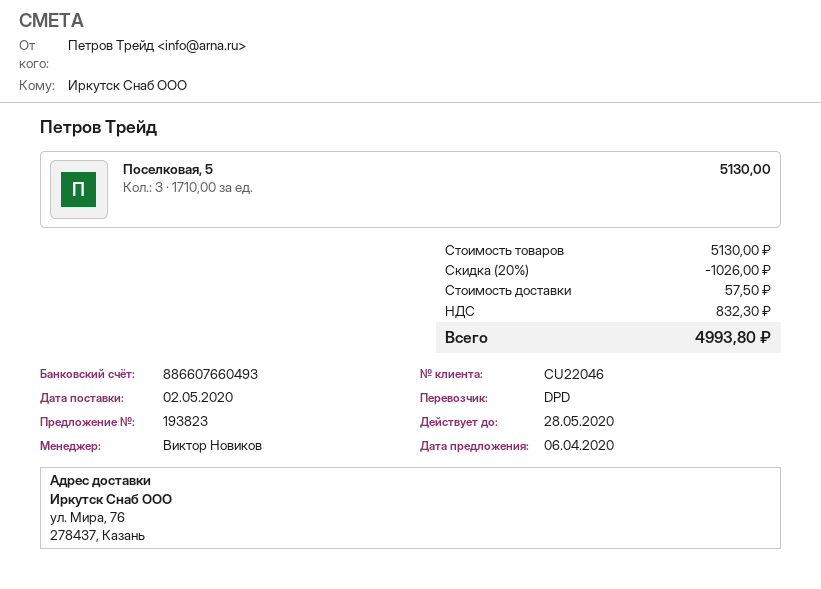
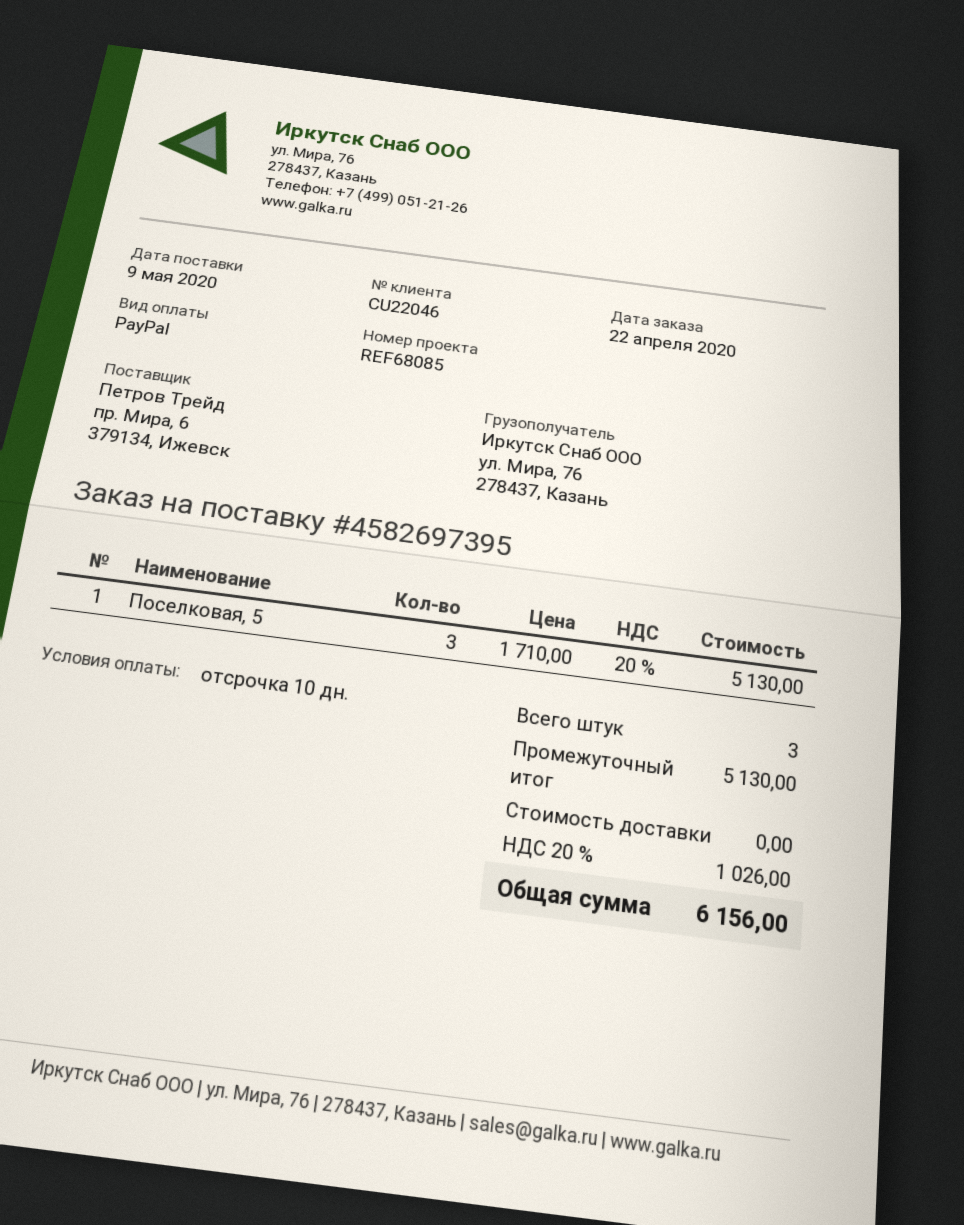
delivery date: 2020-05-02 -> 2020-05-09
discount: 20% = 1026.00 -> none
shipping: 57.50 -> 0.00
tax: 832.30 -> 1026.00
total: 4993.80 -> 6156.00

